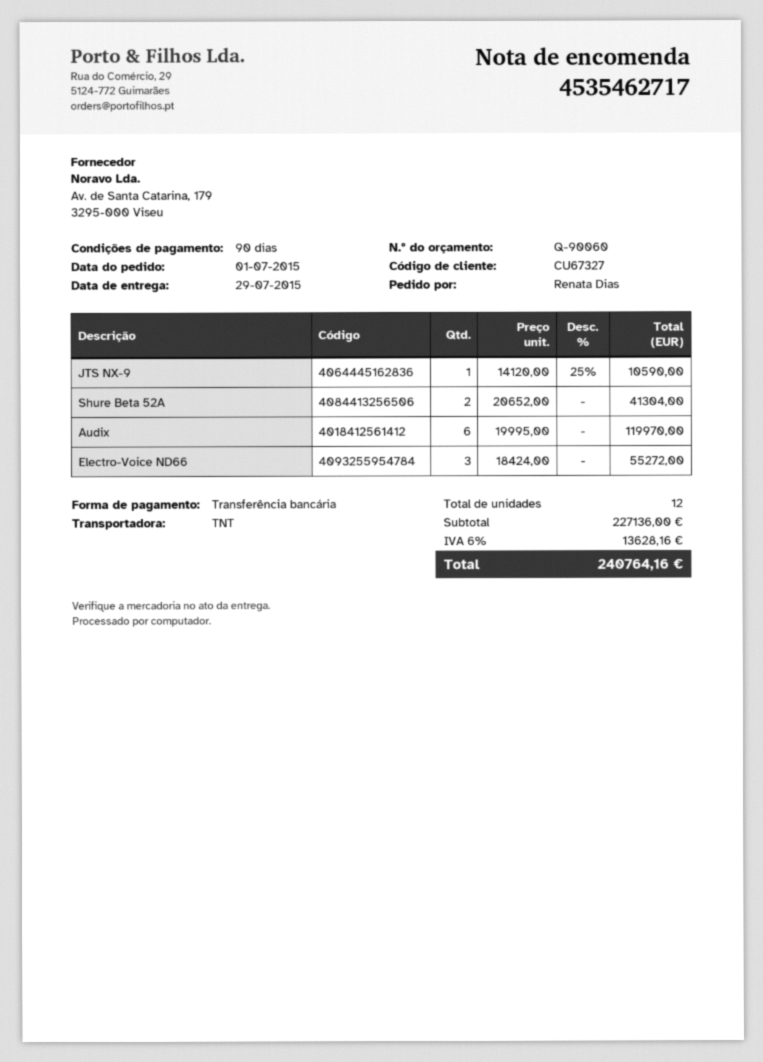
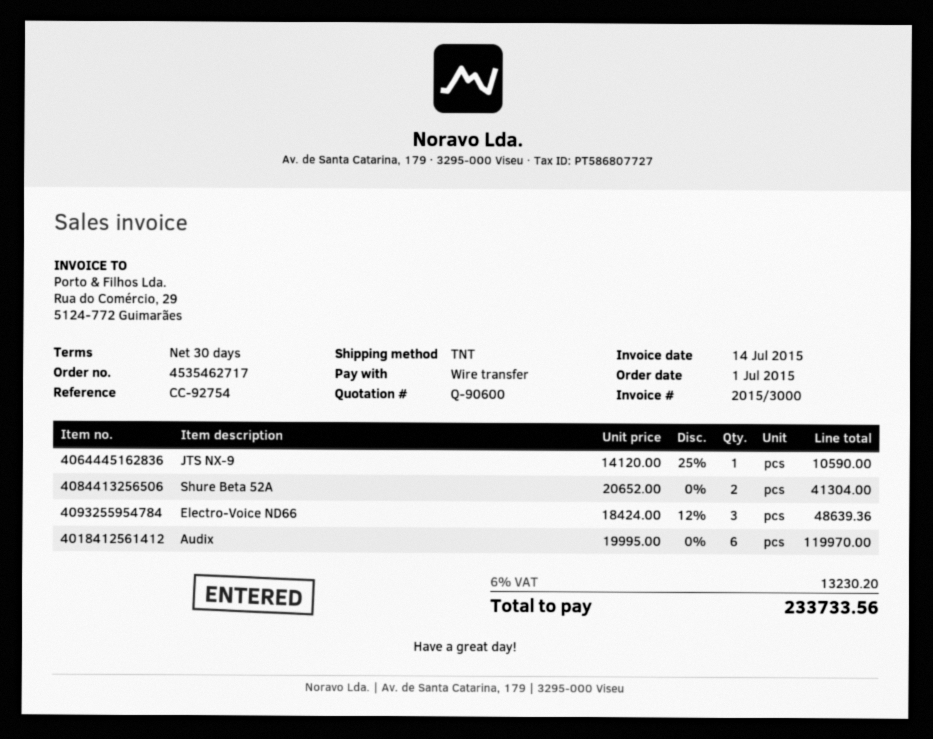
quote number: Q-90060 -> Q-90600
payment terms: 90 days -> 30 days
Electro-Voice ND66: 3 x 18424.00 = 55272.00 -> 3 x 18424.00 - 12% = 48639.36
tax: 6% = 13628.16 -> 6% = 13230.20
total: 240764.16 -> 233733.56

